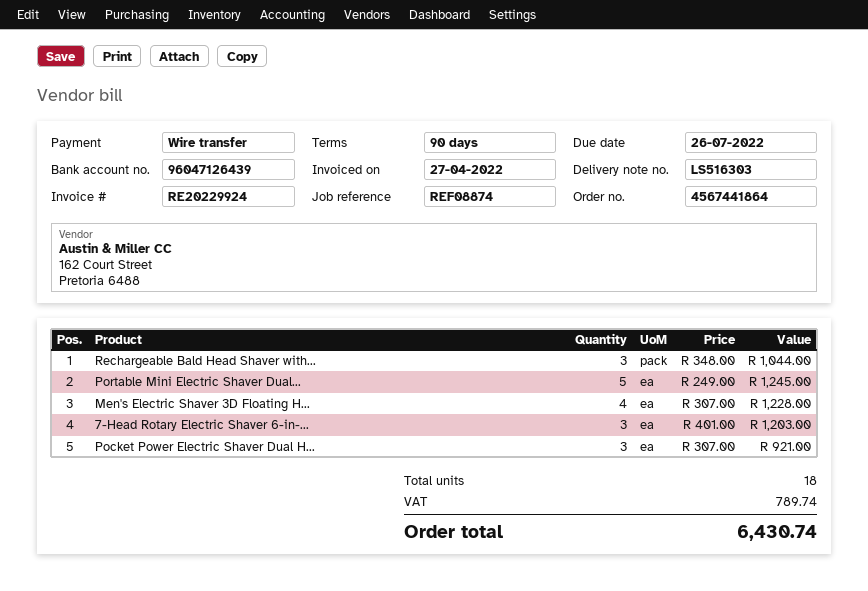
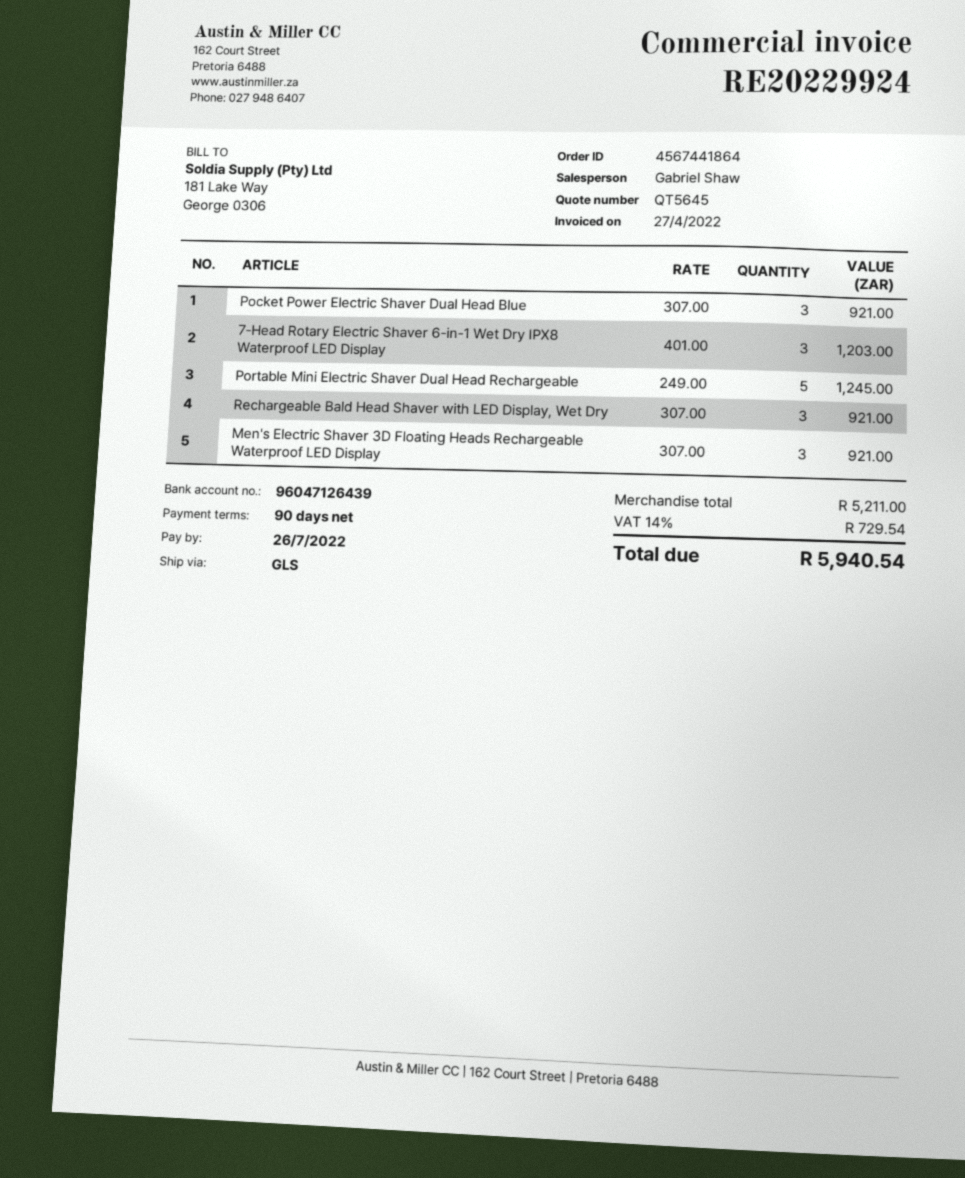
Rechargeable Bald Head Shaver with...: 3 x 348.00 = 1044.00 -> 3 x 307.00 = 921.00
Men's Electric Shaver 3D Floating H...: 4 x 307.00 = 1228.00 -> 3 x 307.00 = 921.00
tax: 789.74 -> 729.54
total: 6430.74 -> 5940.54

